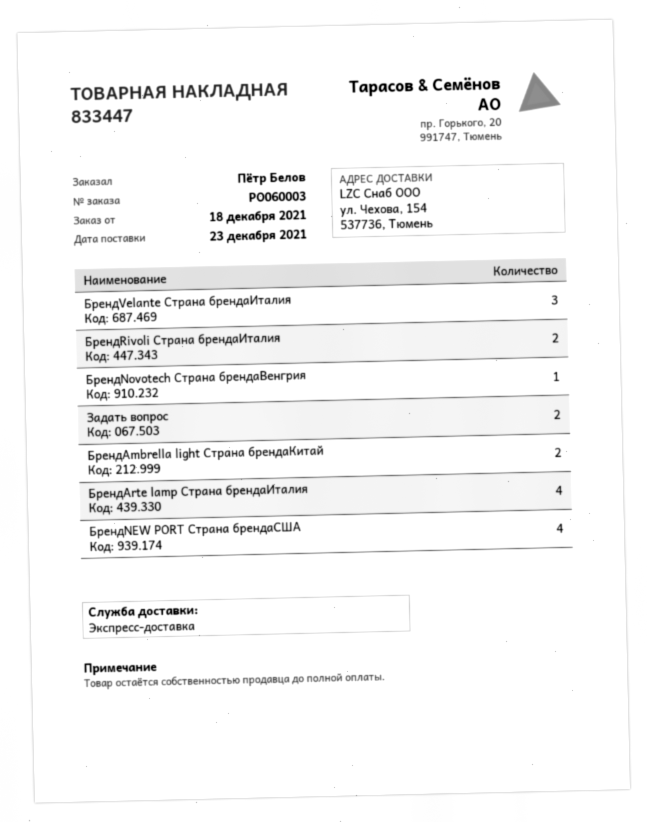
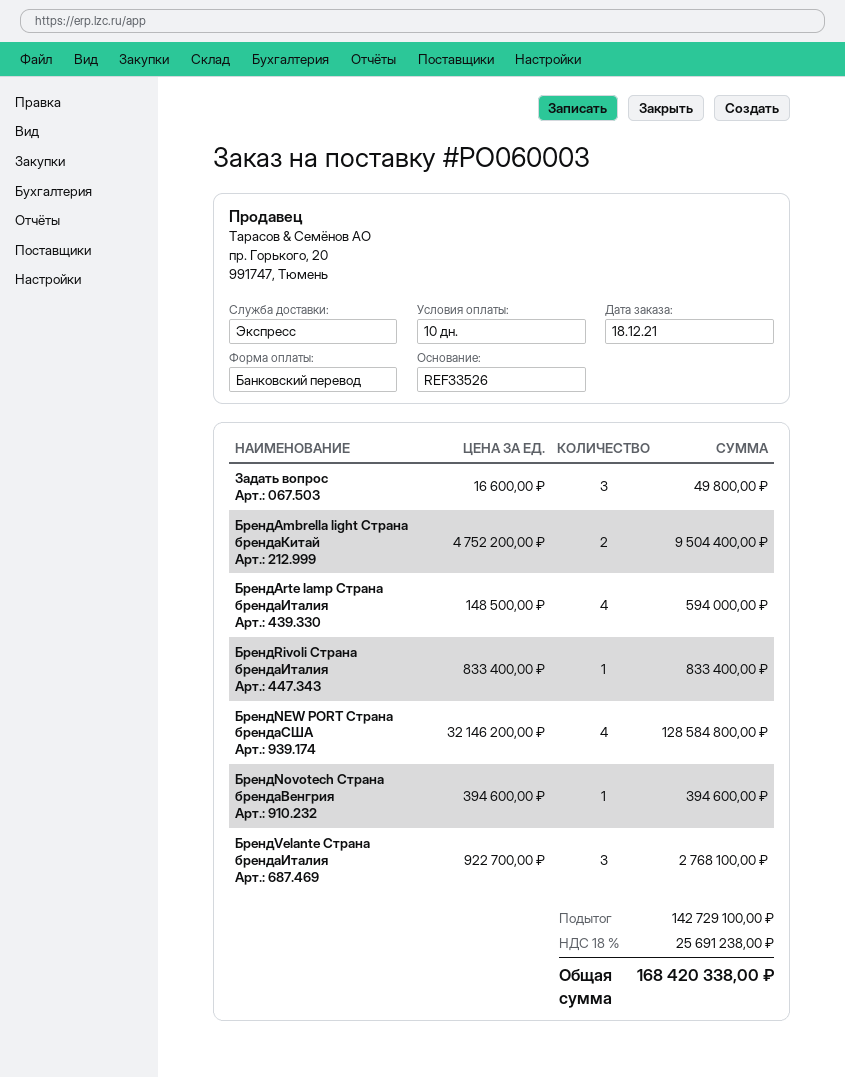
БрендRivoli Страна брендаИталия: 2 -> 1
Задать вопрос: 2 -> 3

